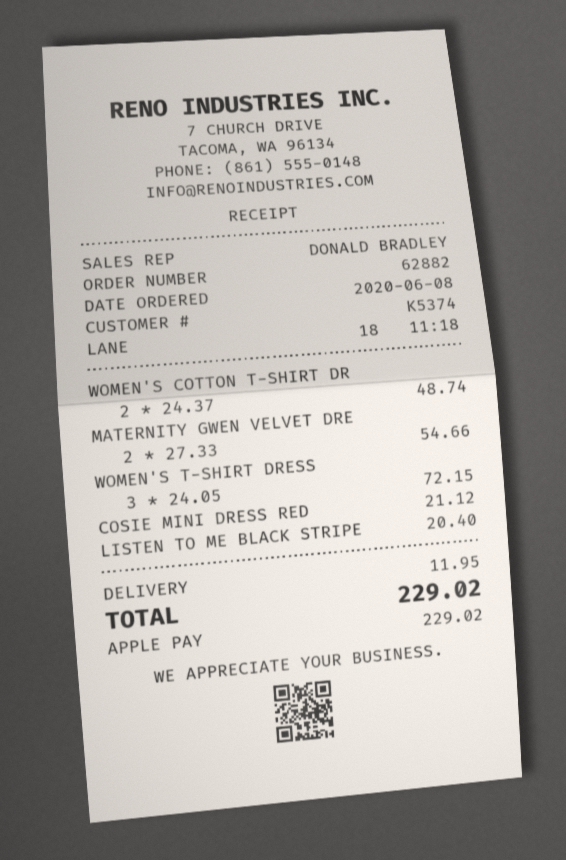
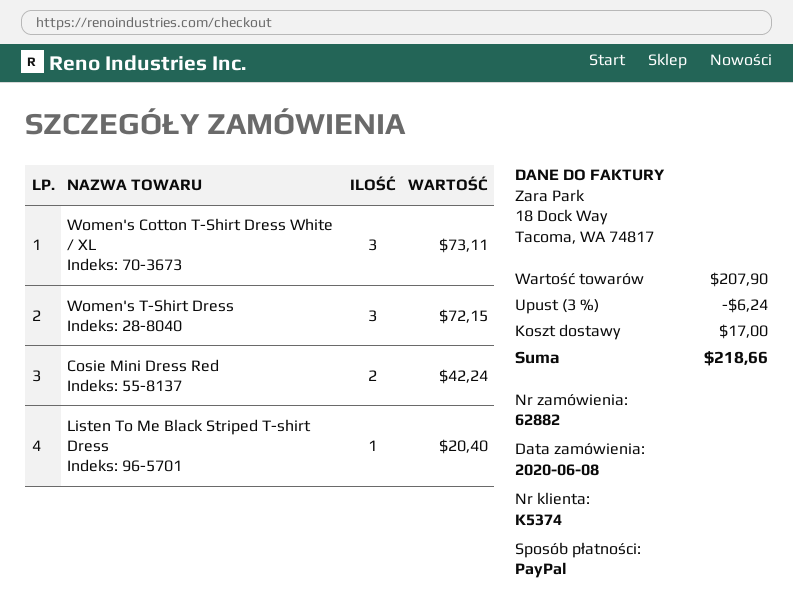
payment method: Apple Pay -> PayPal
WOMEN'S COTTON T-SHIRT DR: 2 for 48.74 -> 3 for 73.11
MATERNITY GWEN VELVET DRE: 2 for 54.66 -> none
COSIE MINI DRESS RED: 1 for 21.12 -> 2 for 42.24
discount: none -> 3% = 6.24
shipping: 11.95 -> 17.00
total: 229.02 -> 218.66

